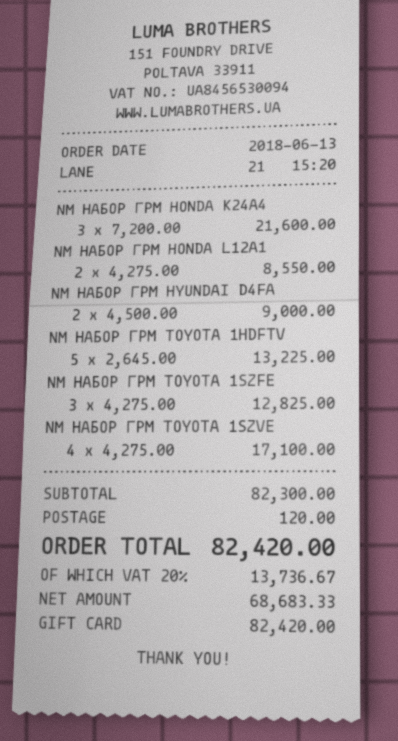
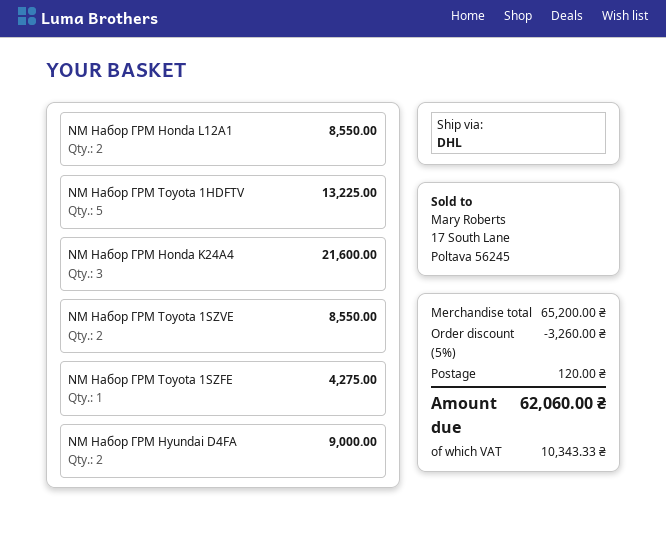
NM НАБОР ГРМ TOYOTA 1SZFE: 3 for 12825.00 -> 1 for 4275.00
NM НАБОР ГРМ TOYOTA 1SZVE: 4 for 17100.00 -> 2 for 8550.00
subtotal: 82300.00 -> 65200.00
discount: none -> 5% = 3260.00
tax: 13736.67 -> 10343.33
total: 82420.00 -> 62060.00

